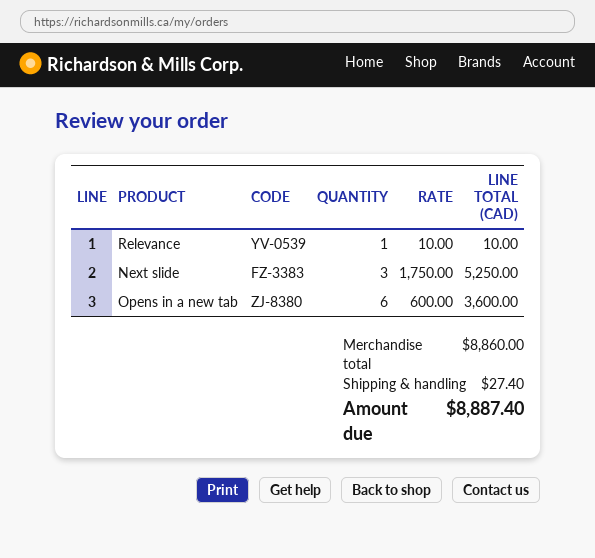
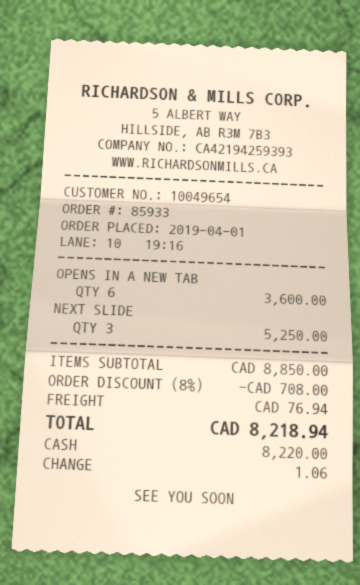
Relevance: 1 for 10.00 -> none
subtotal: 8860.00 -> 8850.00
discount: none -> 8% = 708.00
shipping: 27.40 -> 76.94
total: 8887.40 -> 8218.94

